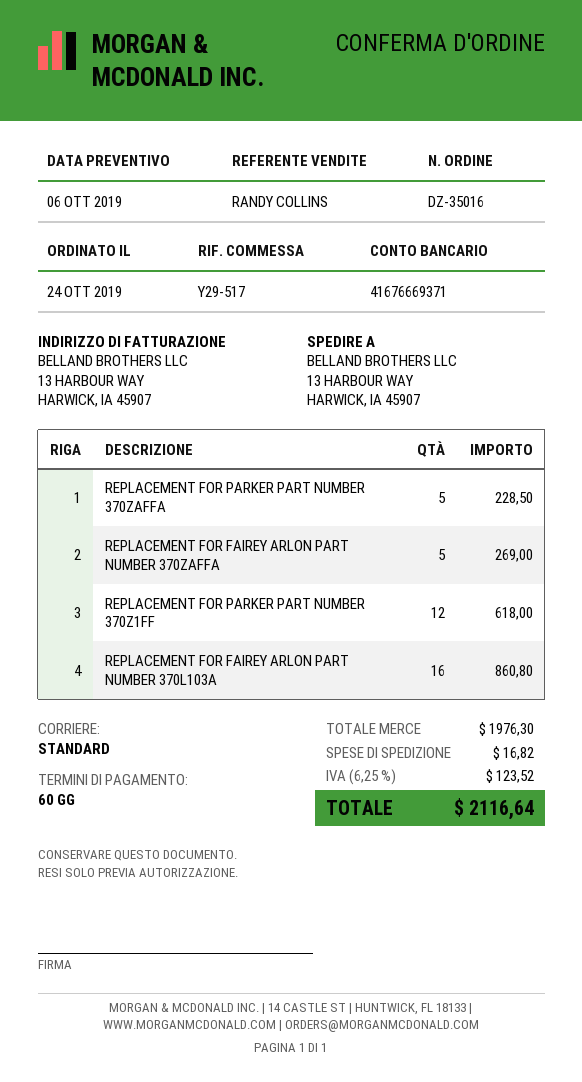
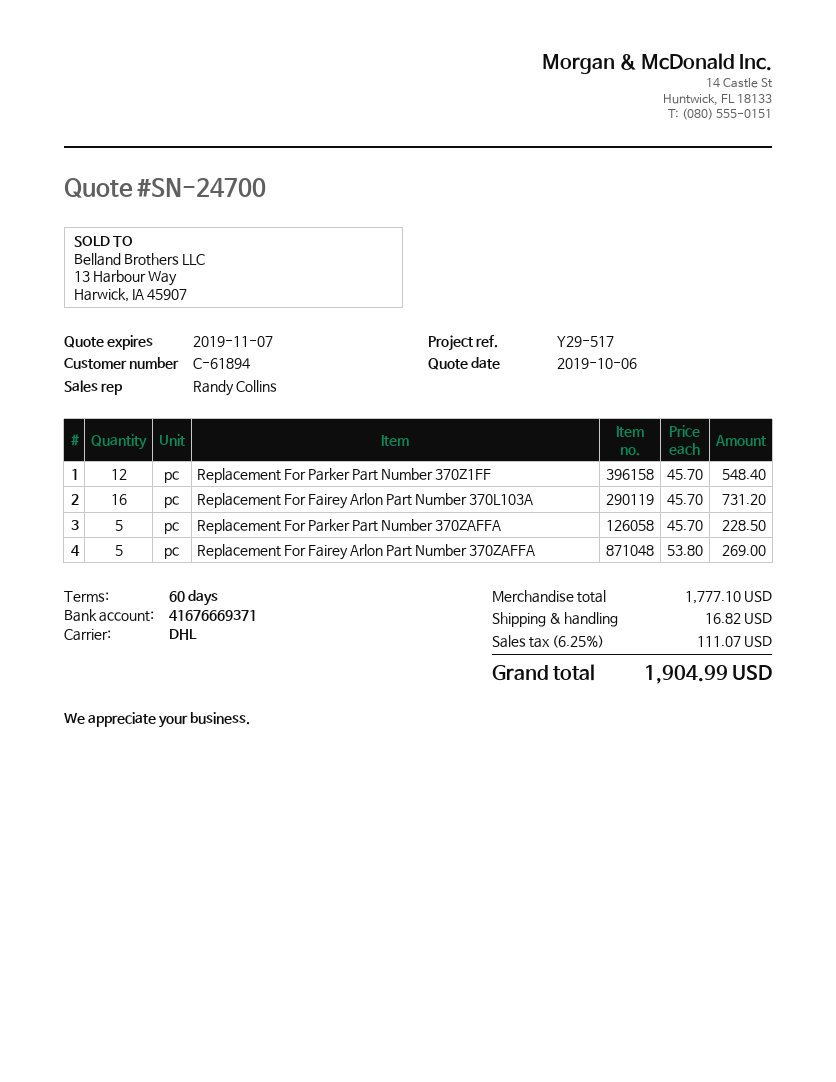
shipping method: standard -> DHL
REPLACEMENT FOR PARKER PART NUMBER 370Z1FF: 12 for 618.00 -> 12 for 548.40
REPLACEMENT FOR FAIREY ARLON PART NUMBER 370L103A: 16 for 860.80 -> 16 for 731.20
subtotal: 1976.30 -> 1777.10
tax: 6.25% = 123.52 -> 6.25% = 111.07
total: 2116.64 -> 1904.99

